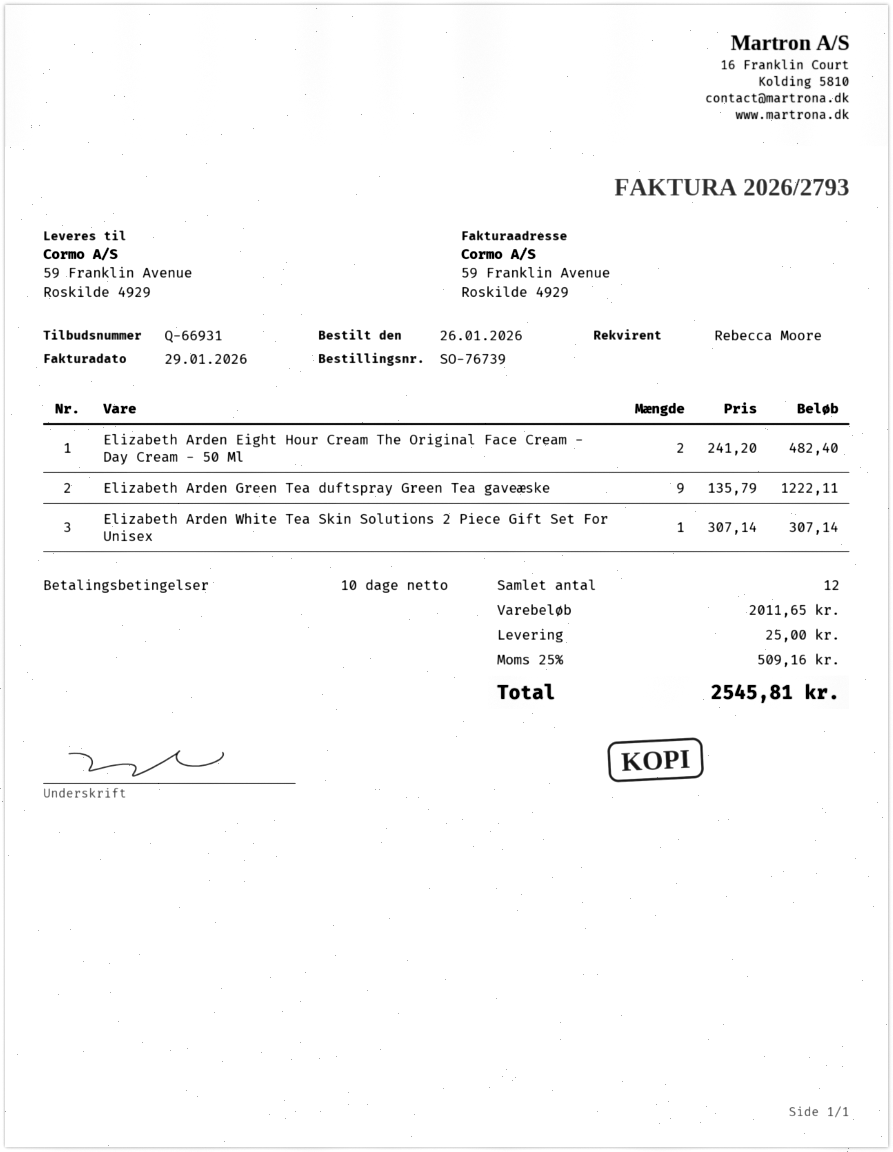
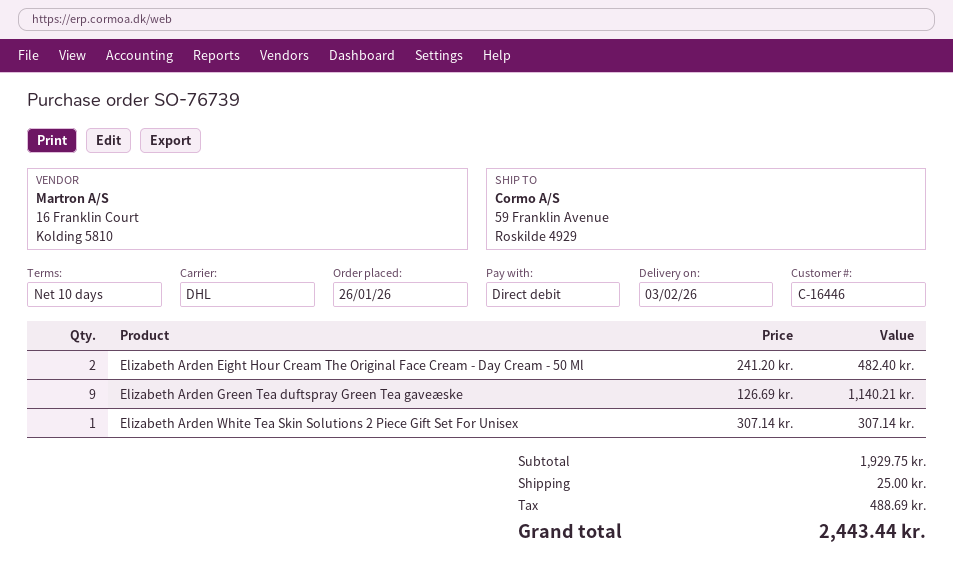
Elizabeth Arden Green Tea duftspray Green Tea gaveæske: 9 x 135.79 = 1222.11 -> 9 x 126.69 = 1140.21
subtotal: 2011.65 -> 1929.75
tax: 509.16 -> 488.69
total: 2545.81 -> 2443.44

